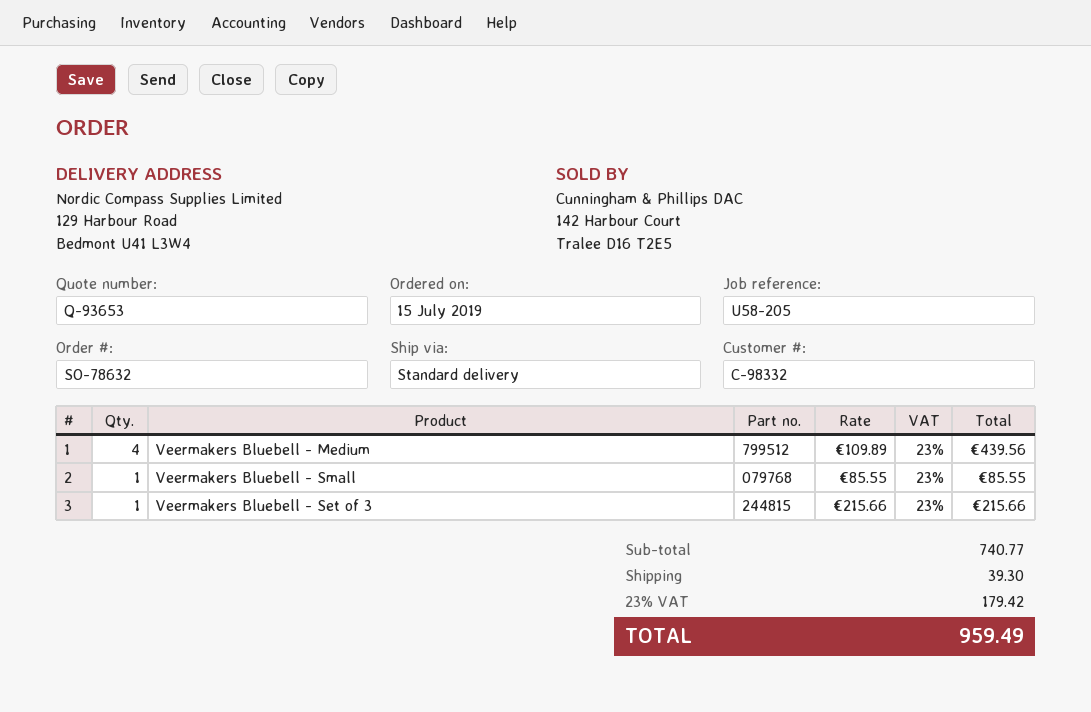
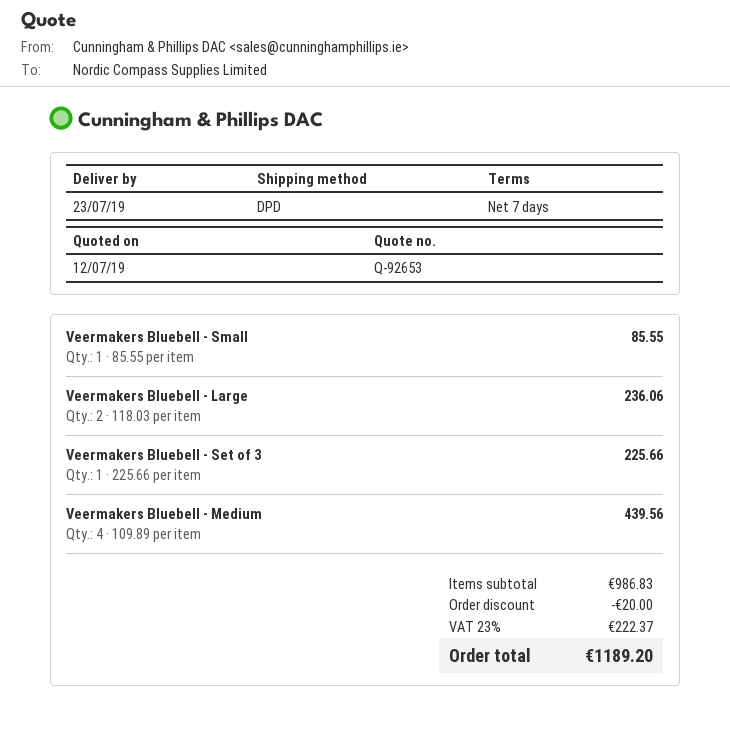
quote number: Q-93653 -> Q-92653
shipping method: standard -> DPD
Veermakers Bluebell - Set of 3: 1 x 215.66 = 215.66 -> 1 x 225.66 = 225.66
Veermakers Bluebell - Large: none -> 2 x 118.03 = 236.06
subtotal: 740.77 -> 986.83
discount: none -> 20.00
shipping: 39.30 -> none
tax: 23% = 179.42 -> 23% = 222.37
total: 959.49 -> 1189.20

